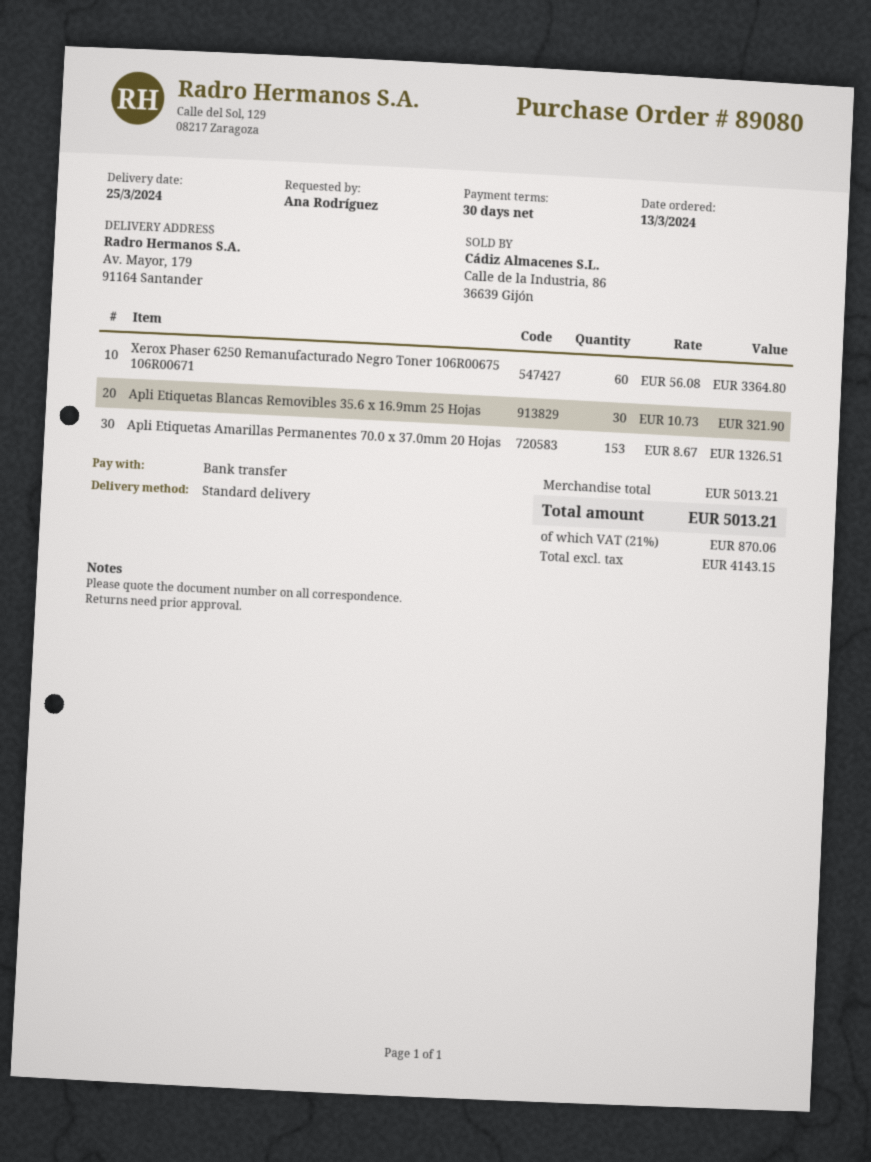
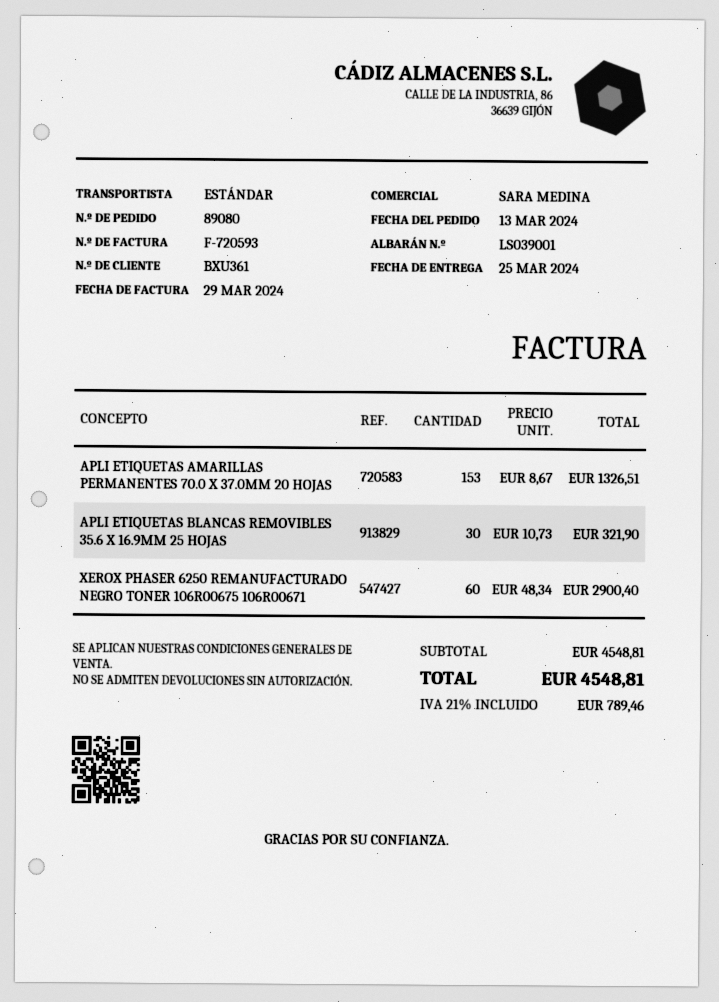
Xerox Phaser 6250 Remanufacturado Negro Toner 106R00675 106R00671: 60 x 56.08 = 3364.80 -> 60 x 48.34 = 2900.40
subtotal: 5013.21 -> 4548.81
tax: 21% = 870.06 -> 21% = 789.46
total: 5013.21 -> 4548.81

